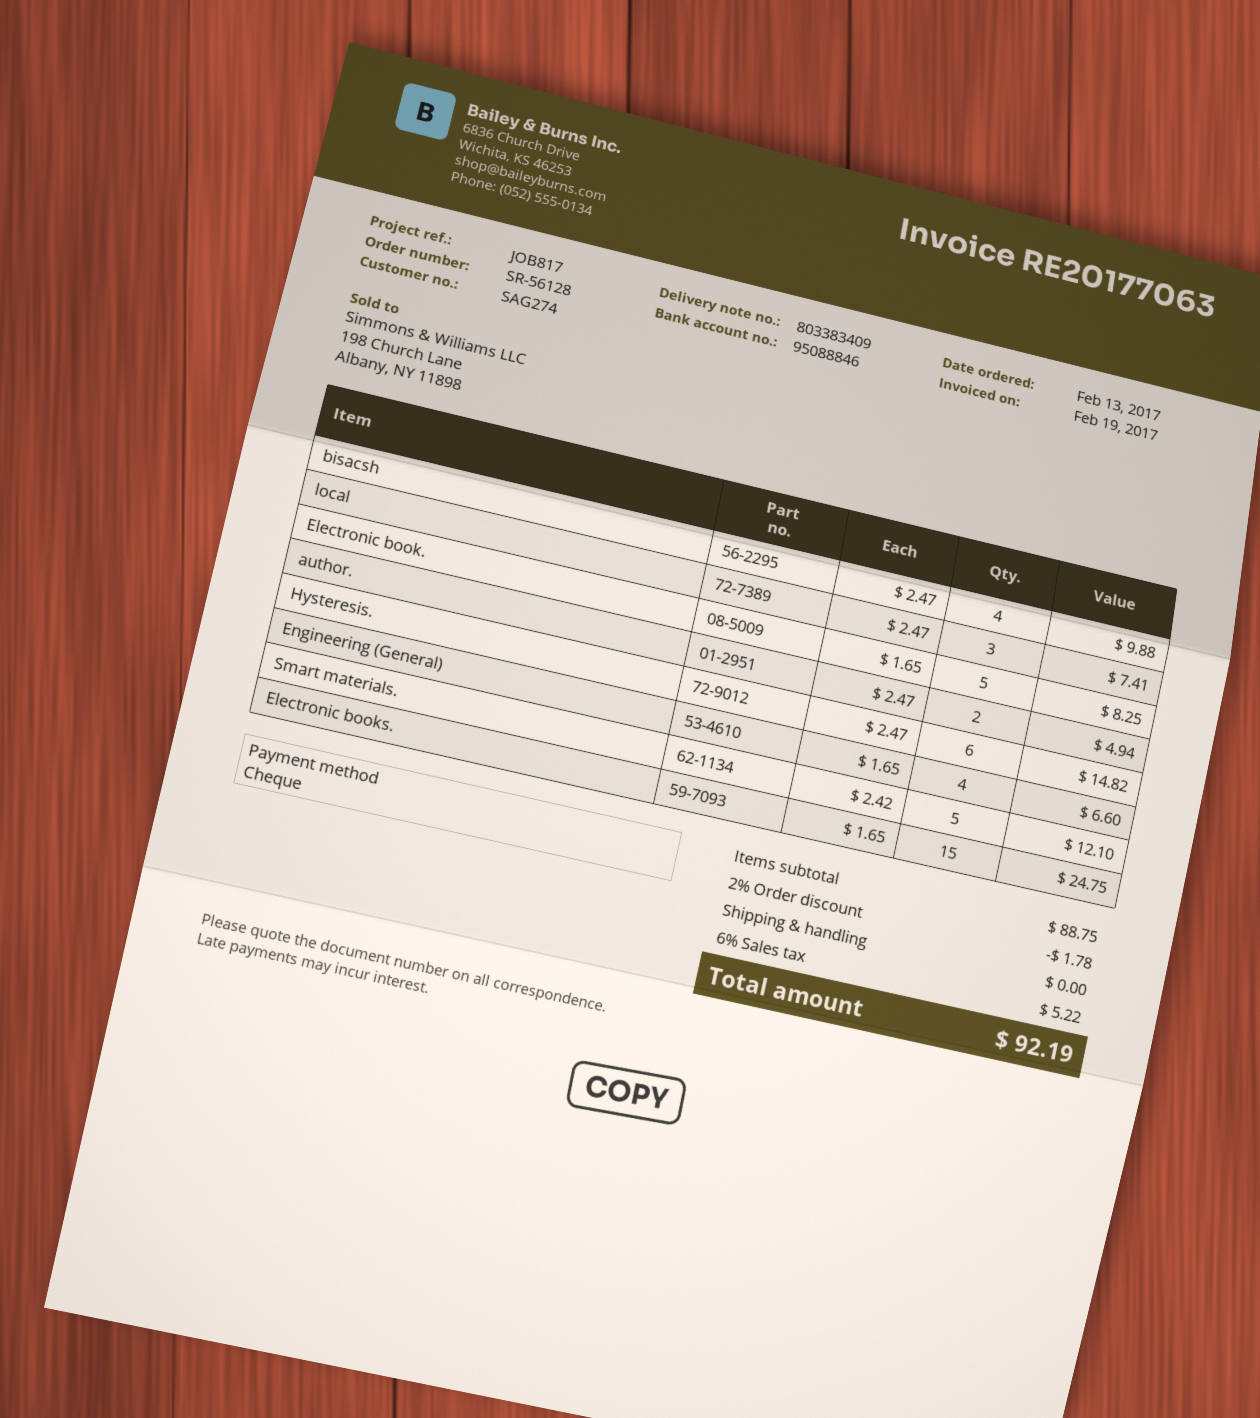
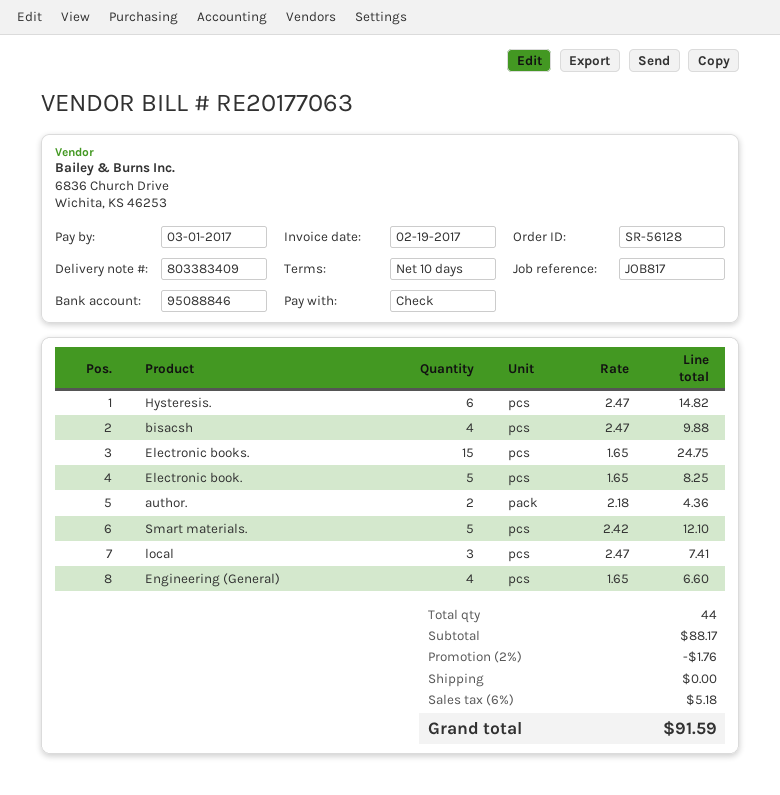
author.: 2 x 2.47 = 4.94 -> 2 x 2.18 = 4.36
subtotal: 88.75 -> 88.17
discount: 2% = 1.78 -> 2% = 1.76
tax: 6% = 5.22 -> 6% = 5.18
total: 92.19 -> 91.59

